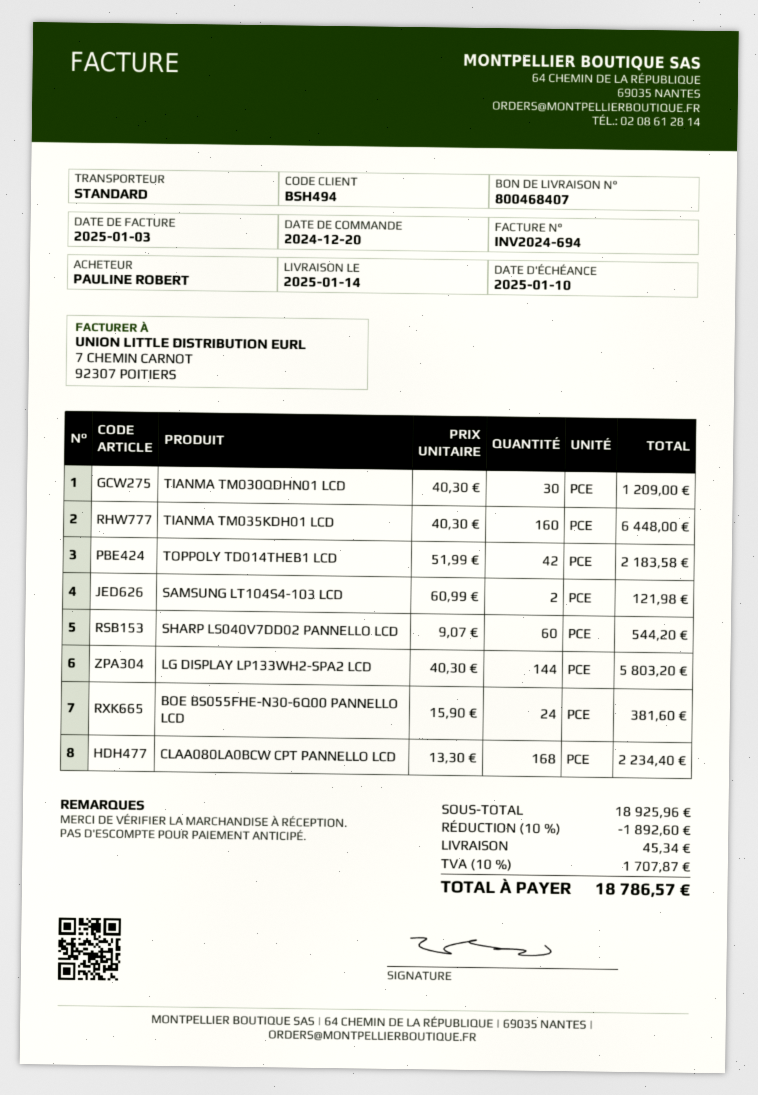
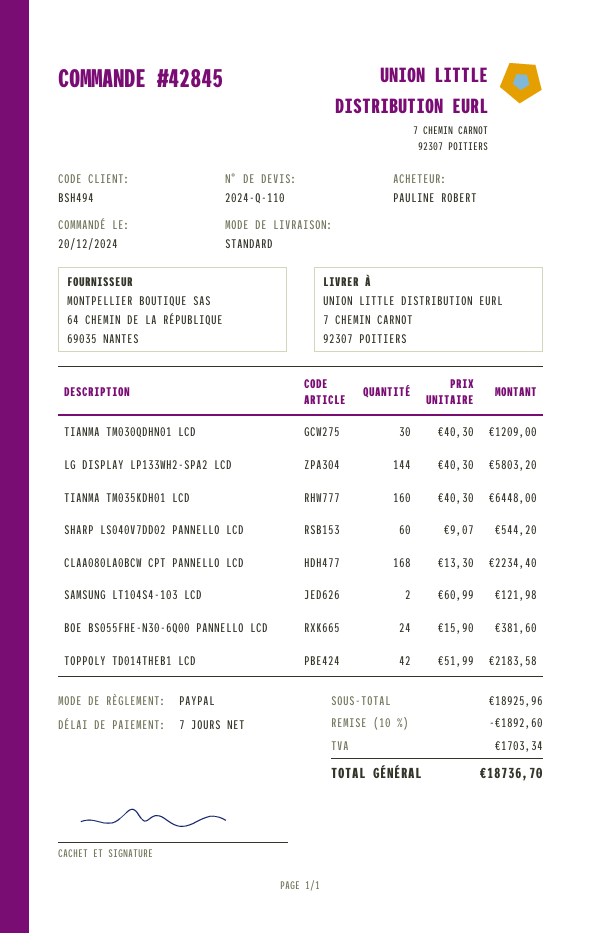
shipping: 45.34 -> none
tax: 1707.87 -> 1703.34
total: 18786.57 -> 18736.70

